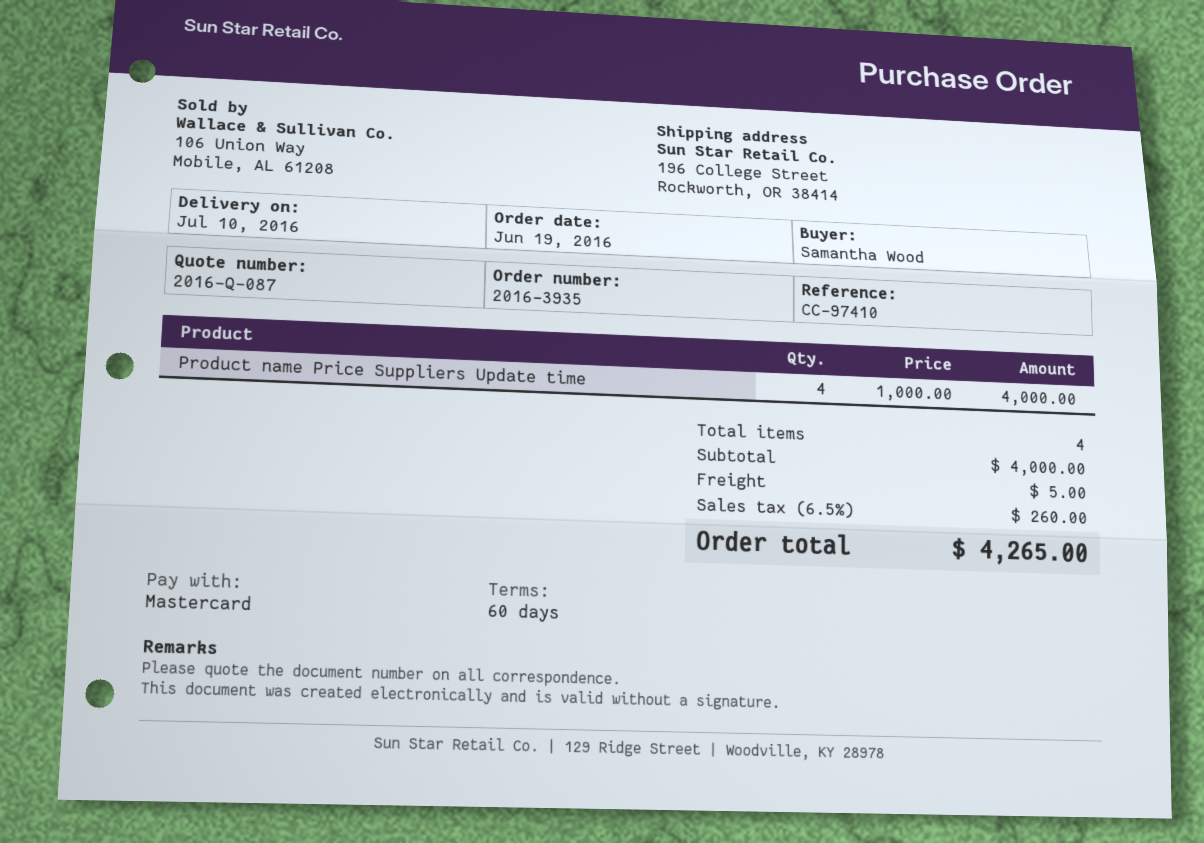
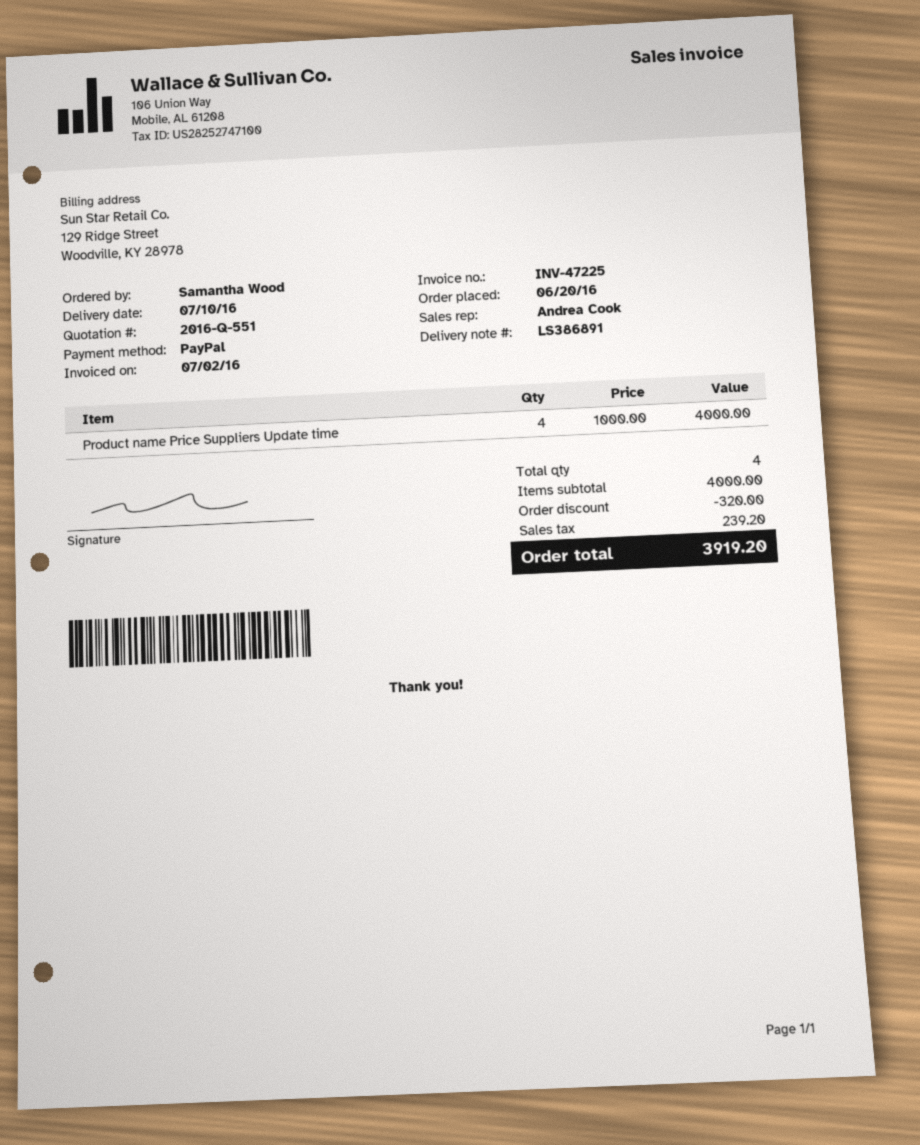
quote number: 2016-Q-087 -> 2016-Q-551
order date: 2016-06-19 -> 2016-06-20
payment method: Mastercard -> PayPal
discount: none -> 320.00
shipping: 5.00 -> none
tax: 260.00 -> 239.20
total: 4265.00 -> 3919.20

